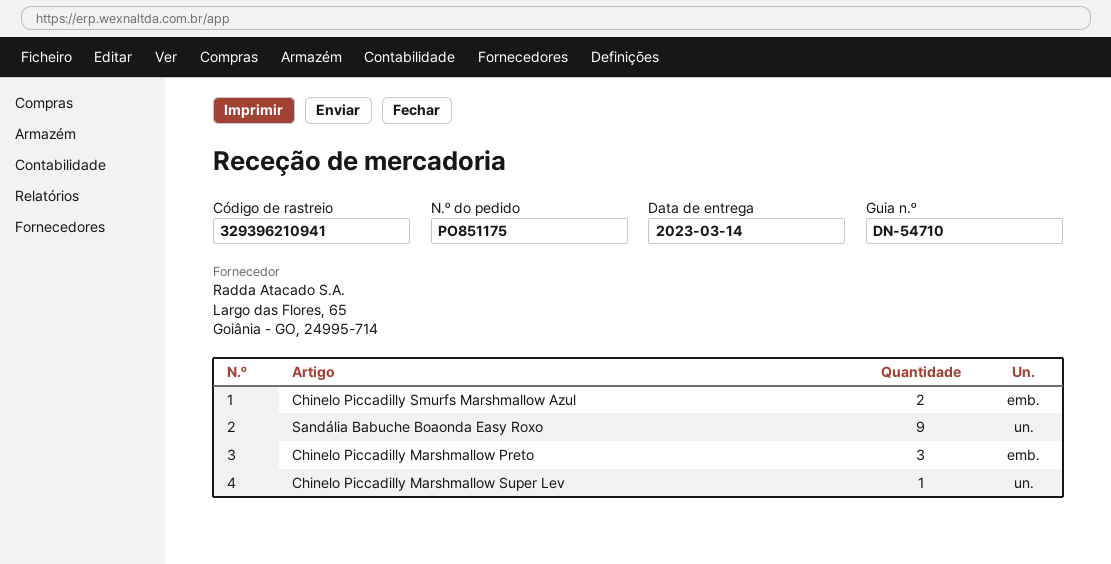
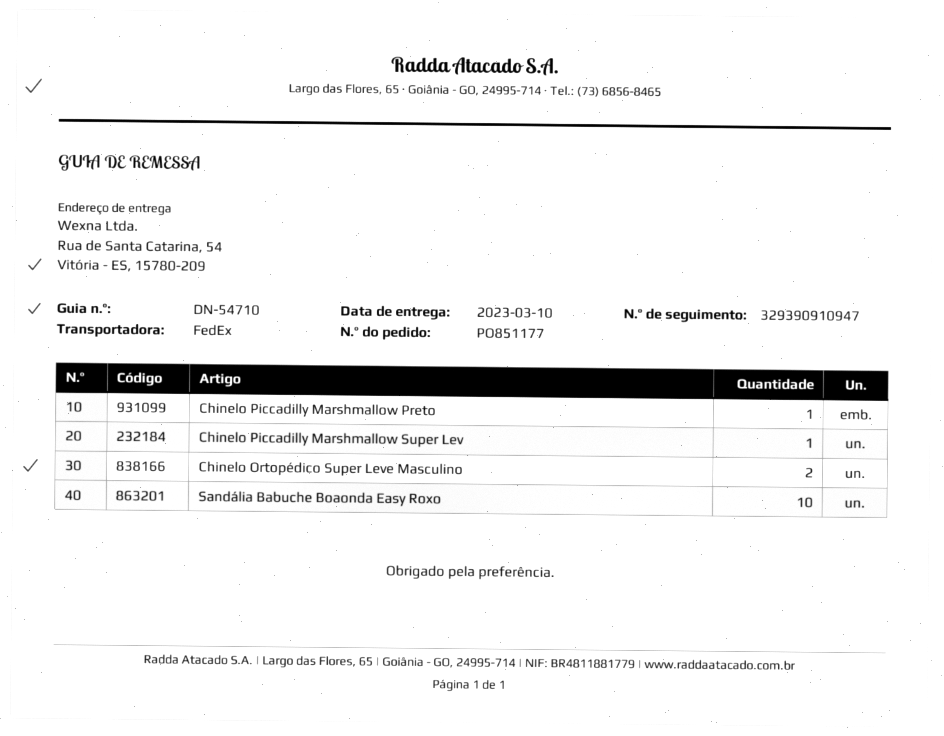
order number: PO851175 -> PO851177
delivery date: 2023-03-14 -> 2023-03-10
tracking number: 329396210941 -> 329390910947
Chinelo Piccadilly Smurfs Marshmallow Azul: 2 -> none
Sandália Babuche Boaonda Easy Roxo: 9 -> 10
Chinelo Piccadilly Marshmallow Preto: 3 -> 1
Chinelo Ortopédico Super Leve Masculino: none -> 2

